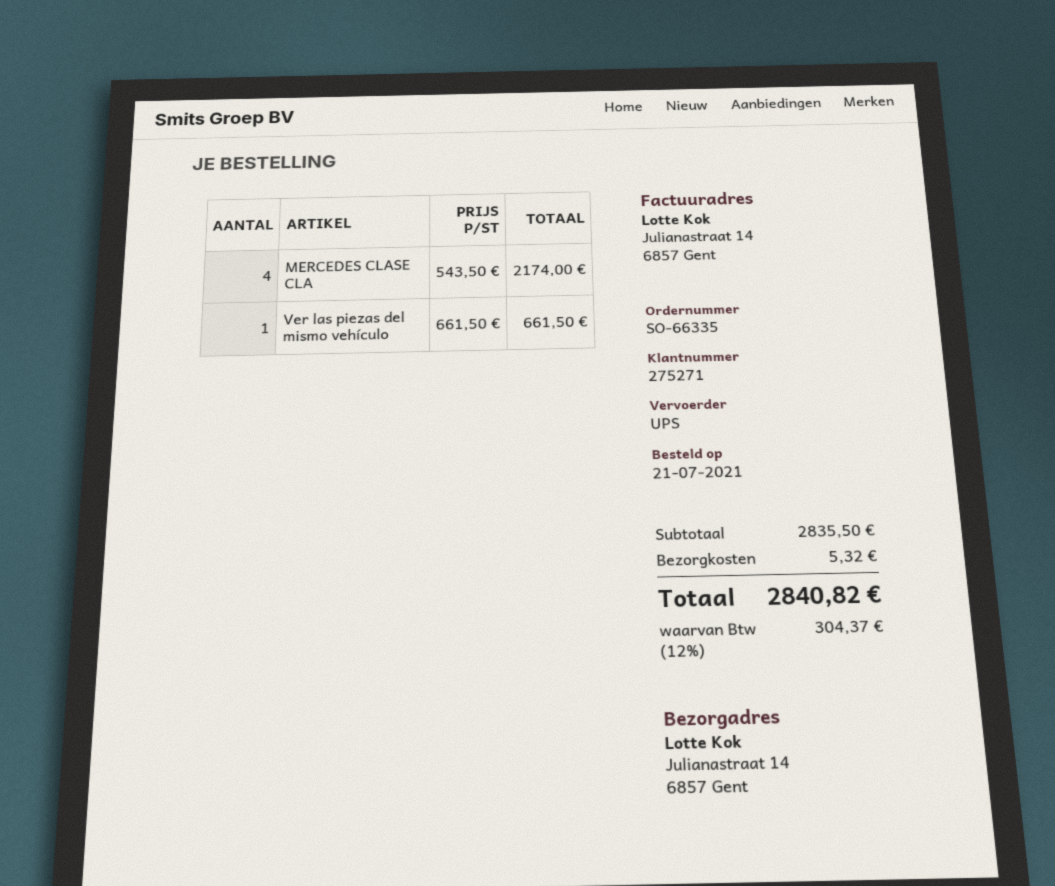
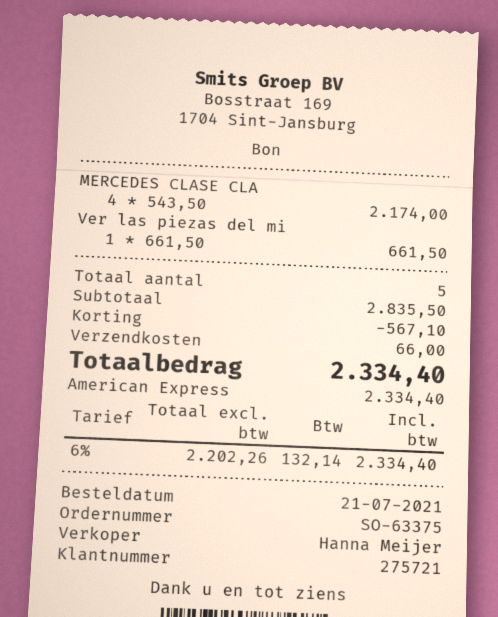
order number: SO-66335 -> SO-63375
customer number: 275271 -> 275721
discount: none -> 567.10
shipping: 5.32 -> 66.00
tax: 12% = 304.37 -> 6% = 132.14
total: 2840.82 -> 2334.40

